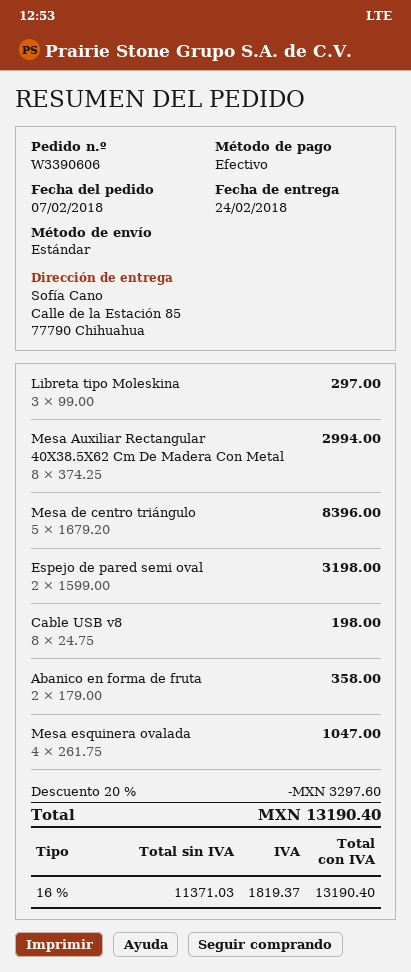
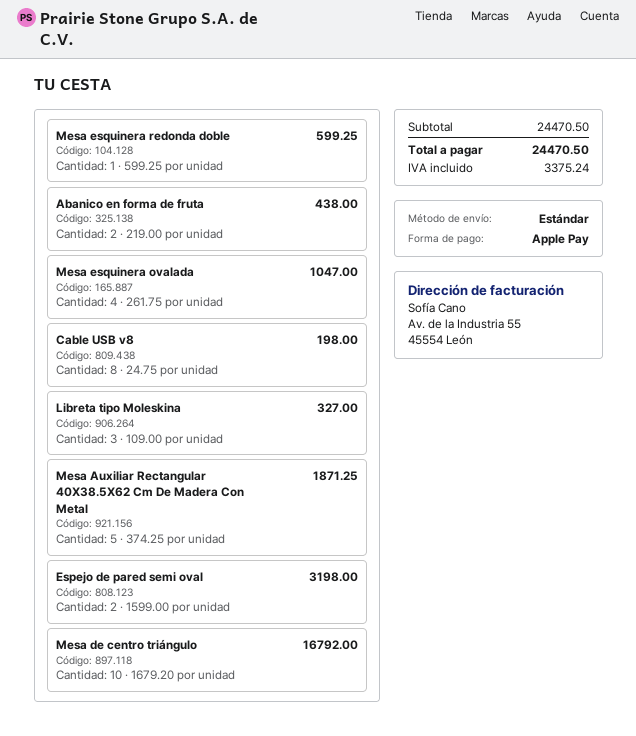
payment method: cash -> Apple Pay
Libreta tipo Moleskina: 3 x 99.00 = 297.00 -> 3 x 109.00 = 327.00
Mesa Auxiliar Rectangular 40X38.5X62 Cm De Madera Con Metal: 8 x 374.25 = 2994.00 -> 5 x 374.25 = 1871.25
Mesa de centro triángulo: 5 x 1679.20 = 8396.00 -> 10 x 1679.20 = 16792.00
Abanico en forma de fruta: 2 x 179.00 = 358.00 -> 2 x 219.00 = 438.00
Mesa esquinera redonda doble: none -> 1 x 599.25 = 599.25
discount: 20% = 3297.60 -> none
tax: 1819.37 -> 3375.24
total: 13190.40 -> 24470.50

